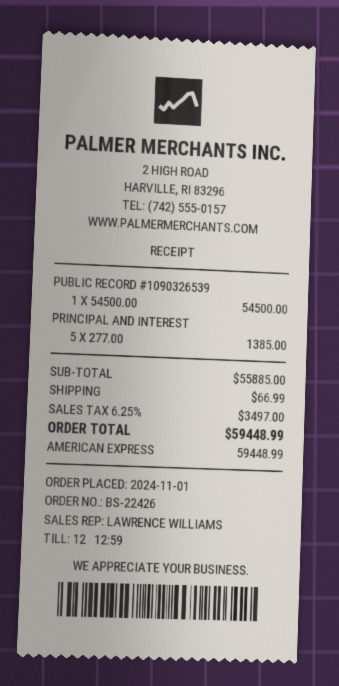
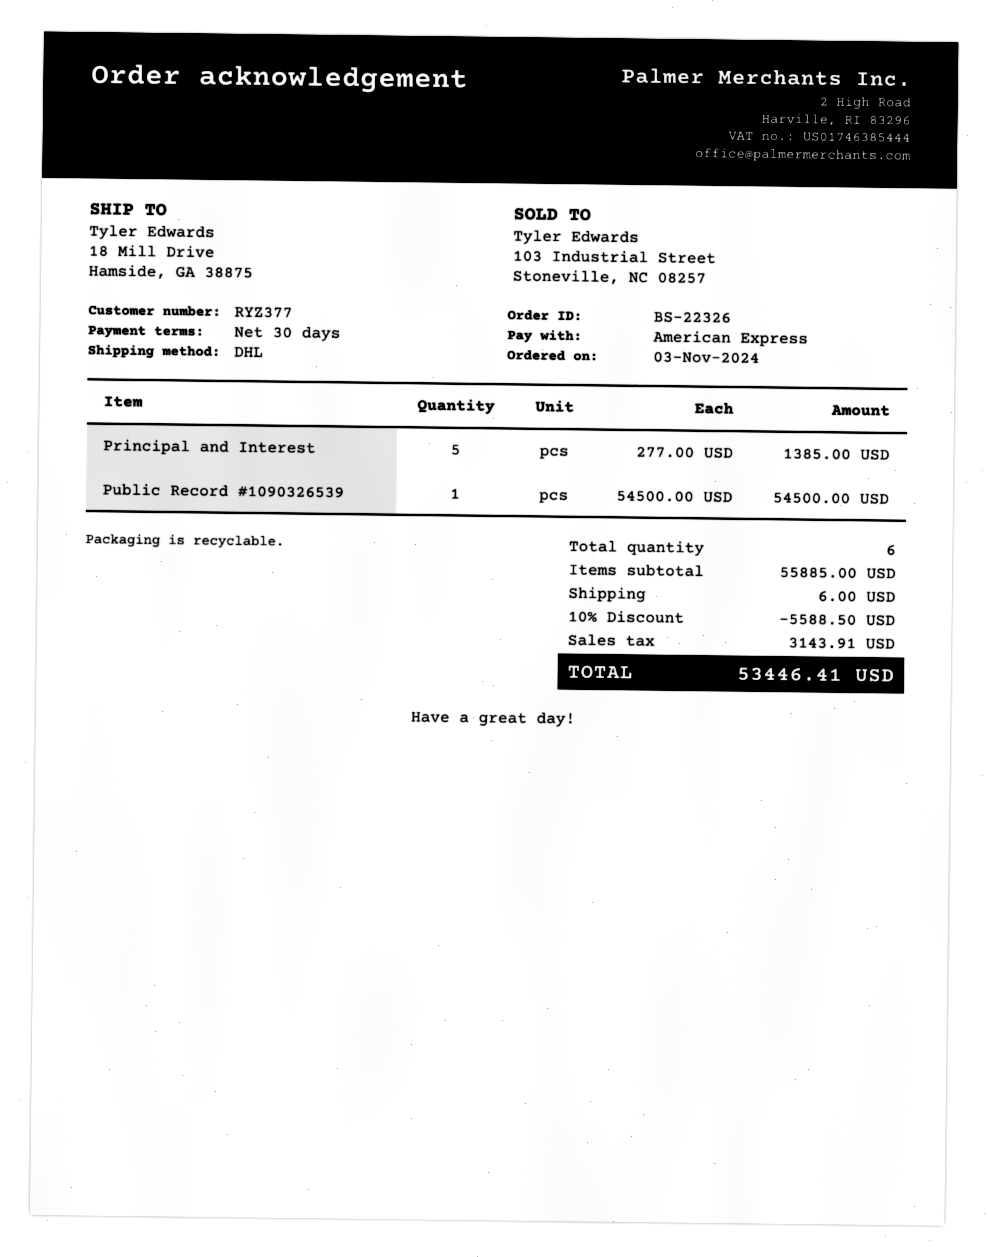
order number: BS-22426 -> BS-22326
order date: 2024-11-01 -> 2024-11-03
discount: none -> 10% = 5588.50
shipping: 66.99 -> 6.00
tax: 3497.00 -> 3143.91
total: 59448.99 -> 53446.41

